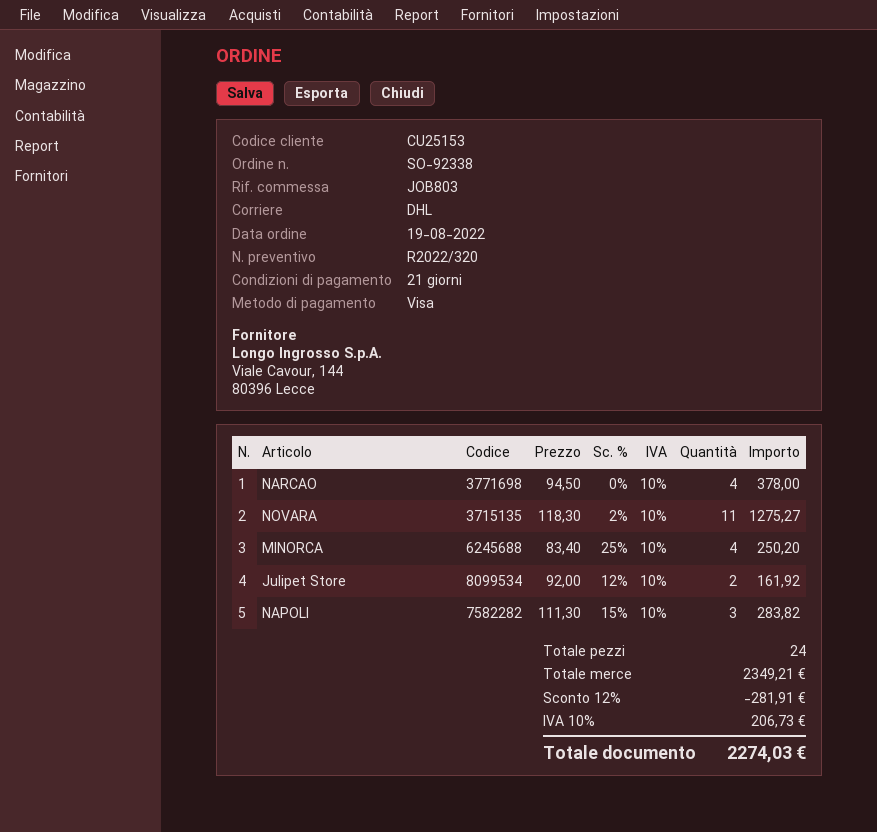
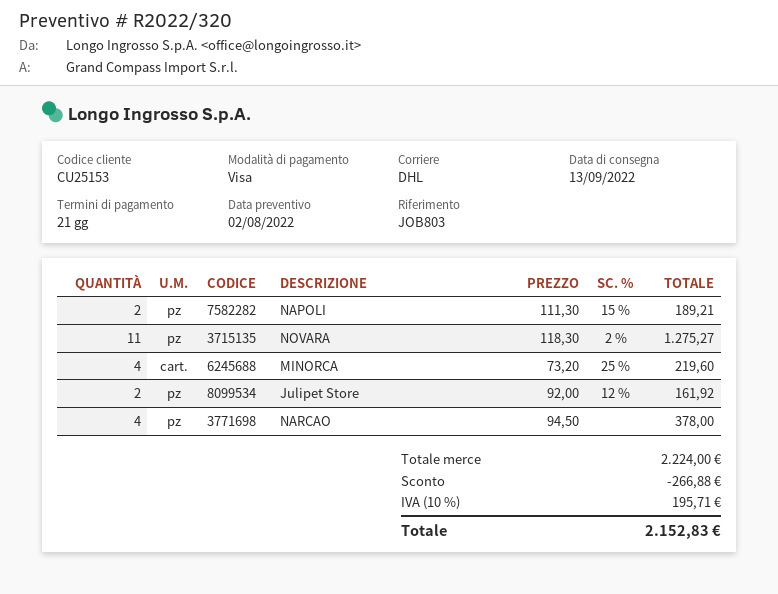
MINORCA: 4 x 83.40 - 25% = 250.20 -> 4 x 73.20 - 25% = 219.60
NAPOLI: 3 x 111.30 - 15% = 283.82 -> 2 x 111.30 - 15% = 189.21
subtotal: 2349.21 -> 2224.00
discount: 281.91 -> 266.88
tax: 10% = 206.73 -> 10% = 195.71
total: 2274.03 -> 2152.83

